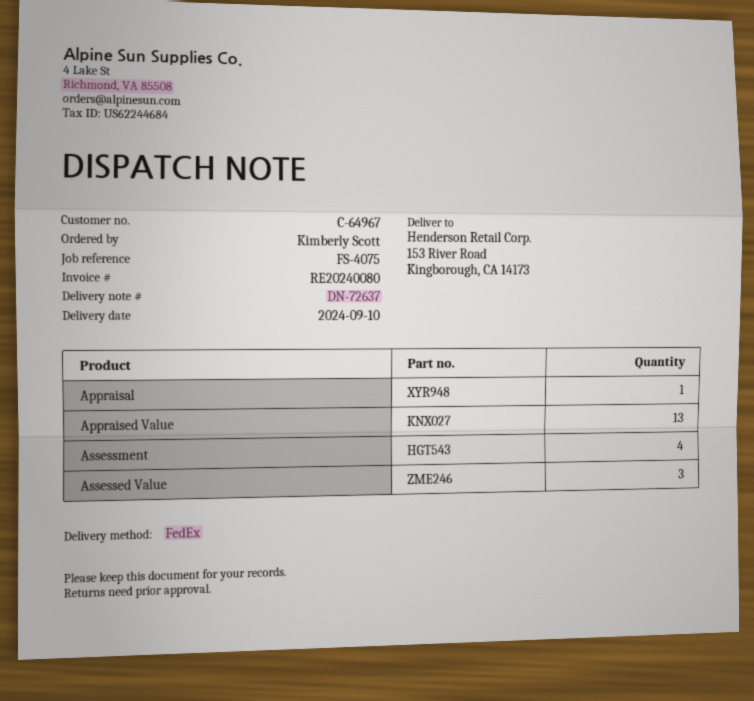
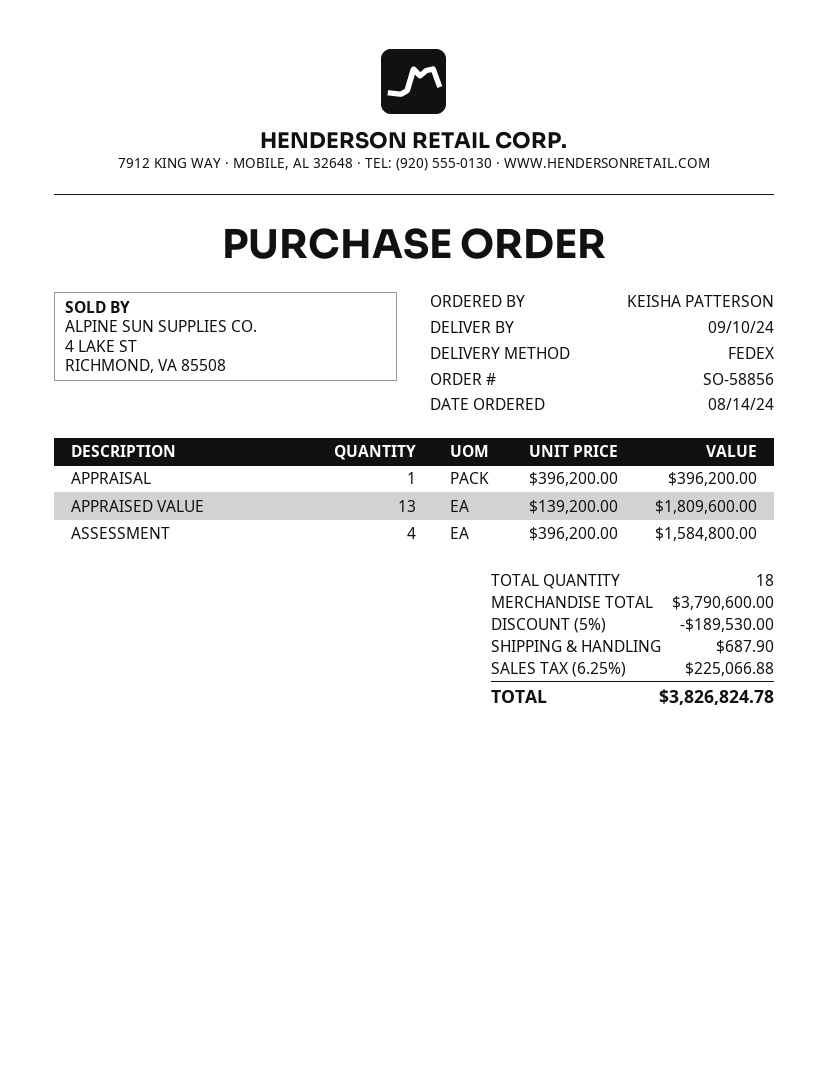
ordered by: Kimberly Scott -> KEISHA PATTERSON
Assessed Value: 3 -> none

